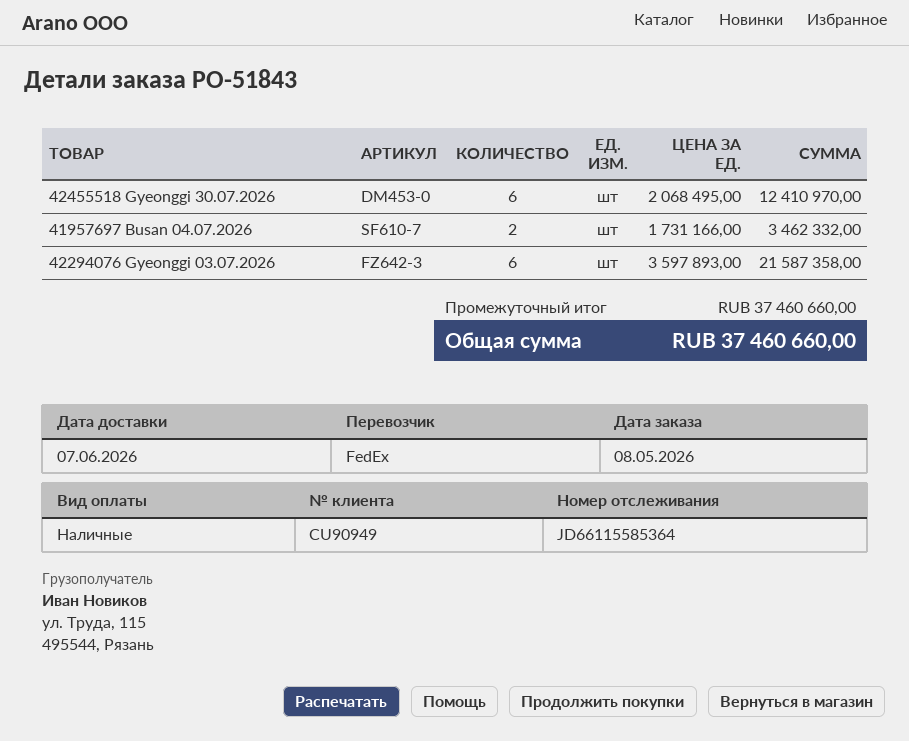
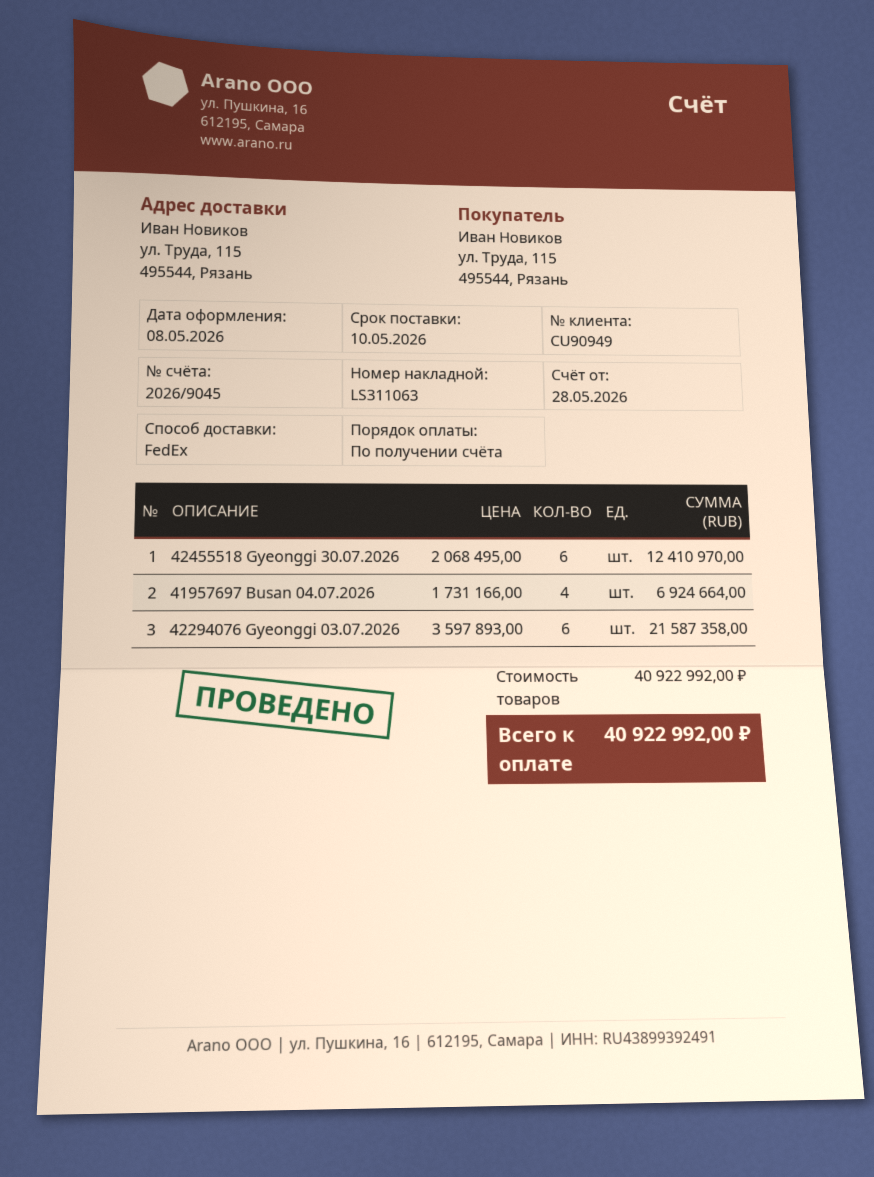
delivery date: 2026-06-07 -> 2026-05-10
41957697 Busan 04.07.2026: 2 x 1731166.00 = 3462332.00 -> 4 x 1731166.00 = 6924664.00
subtotal: 37460660.00 -> 40922992.00
total: 37460660.00 -> 40922992.00

